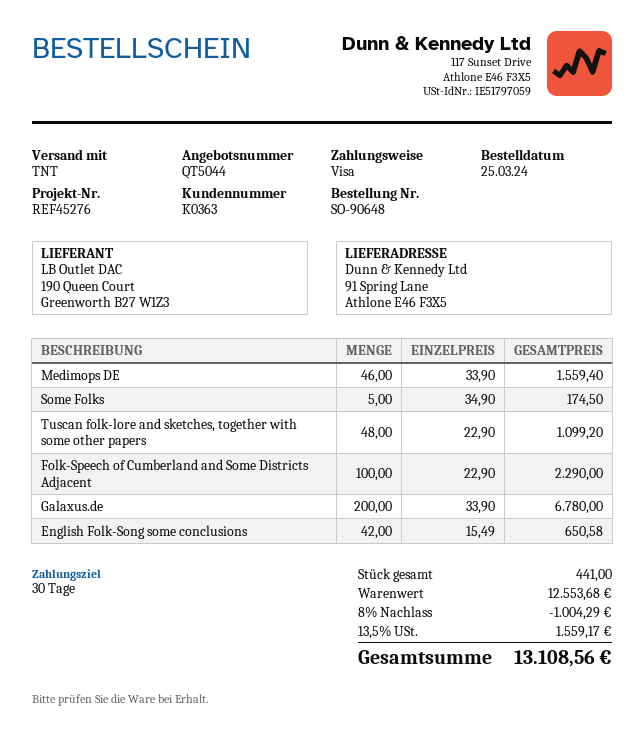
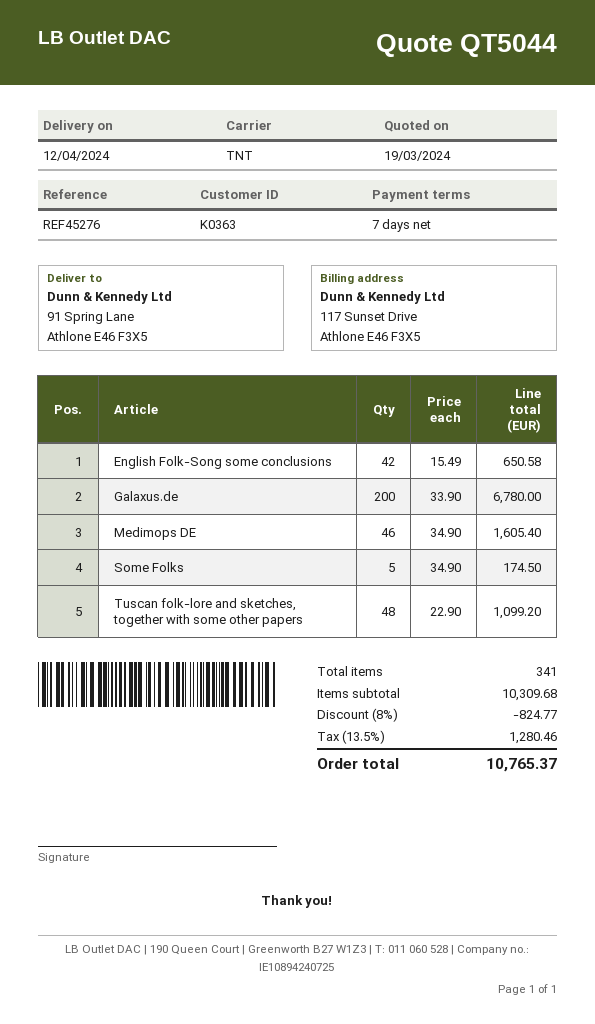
payment terms: 30 days -> 7 days
Medimops DE: 46 x 33.90 = 1559.40 -> 46 x 34.90 = 1605.40
Folk-Speech of Cumberland and Some Districts Adjacent: 100 x 22.90 = 2290.00 -> none
total quantity: 441 -> 341
subtotal: 12553.68 -> 10309.68
discount: 8% = 1004.29 -> 8% = 824.77
tax: 13.5% = 1559.17 -> 13.5% = 1280.46
total: 13108.56 -> 10765.37

